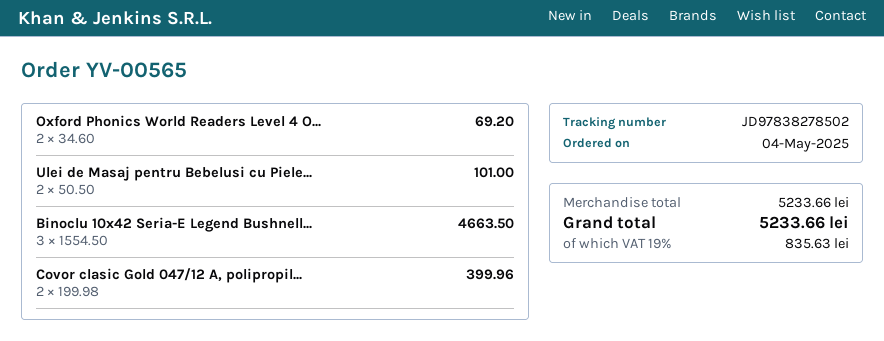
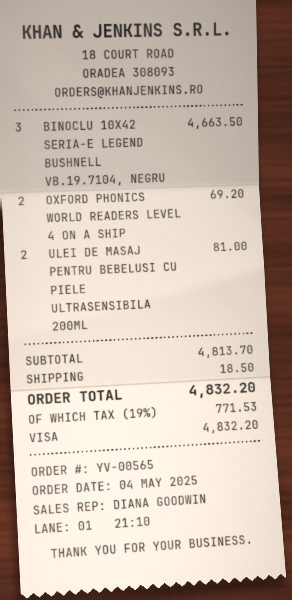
Ulei de Masaj pentru Bebelusi cu Piele...: 2 for 101.00 -> 2 for 81.00
Covor clasic Gold 047/12 A, polipropil...: 2 for 399.96 -> none
subtotal: 5233.66 -> 4813.70
shipping: none -> 18.50
tax: 19% = 835.63 -> 19% = 771.53
total: 5233.66 -> 4832.20

